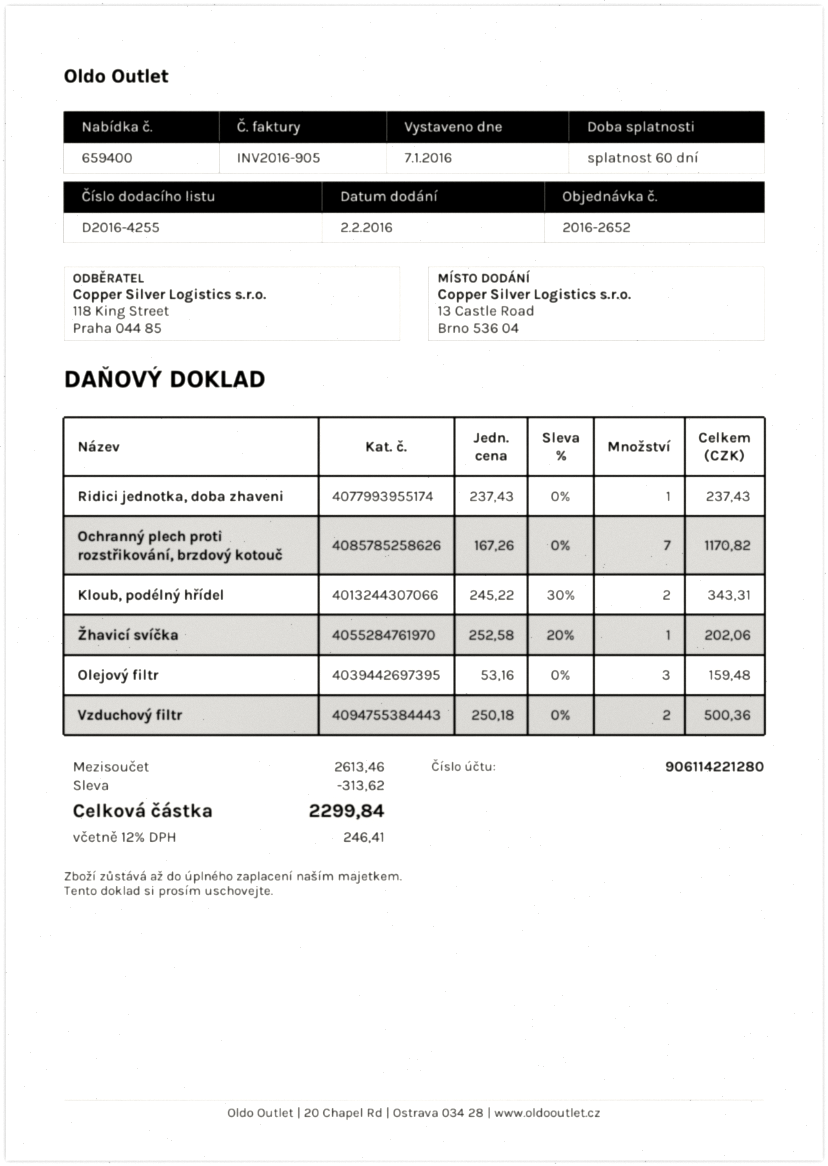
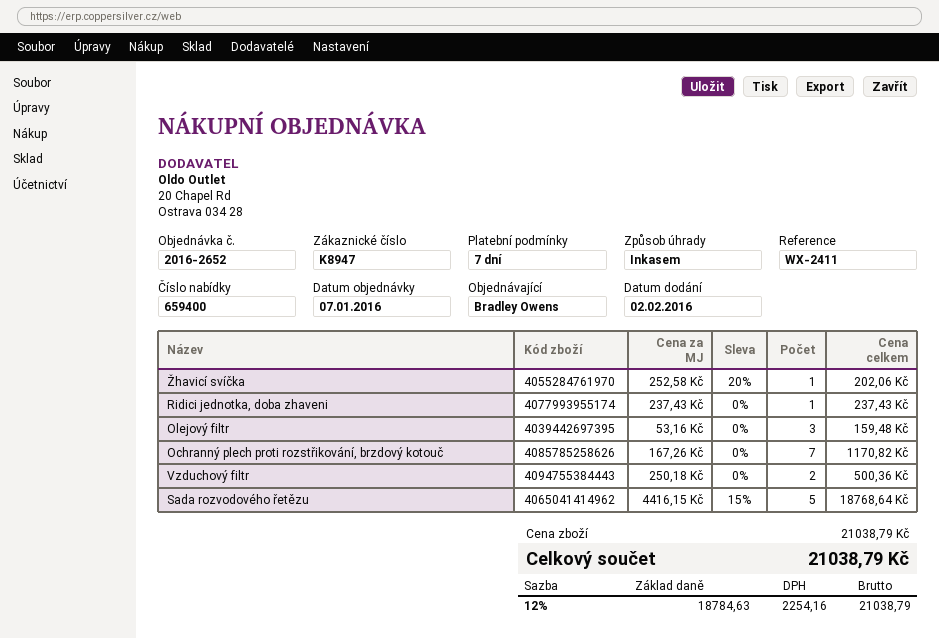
payment terms: 60 days -> 7 days
Kloub, podélný hřídel: 2 x 245.22 - 30% = 343.31 -> none
Sada rozvodového řetězu: none -> 5 x 4416.15 - 15% = 18768.64
subtotal: 2613.46 -> 21038.79
discount: 313.62 -> none
tax: 12% = 246.41 -> 12% = 2254.16
total: 2299.84 -> 21038.79

